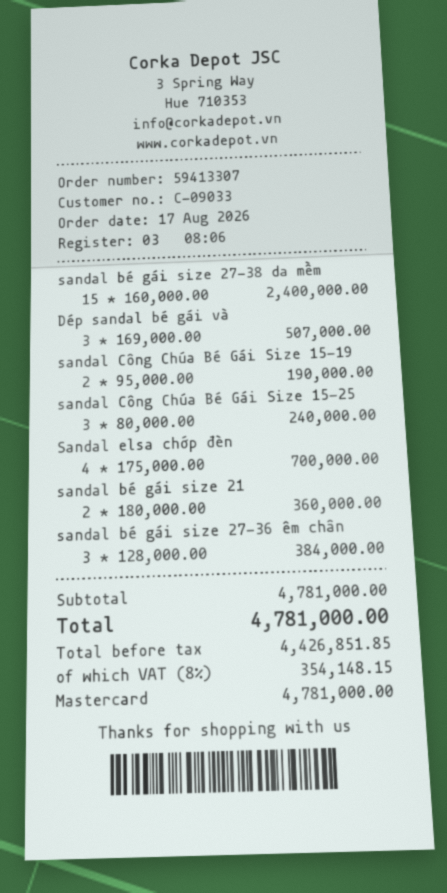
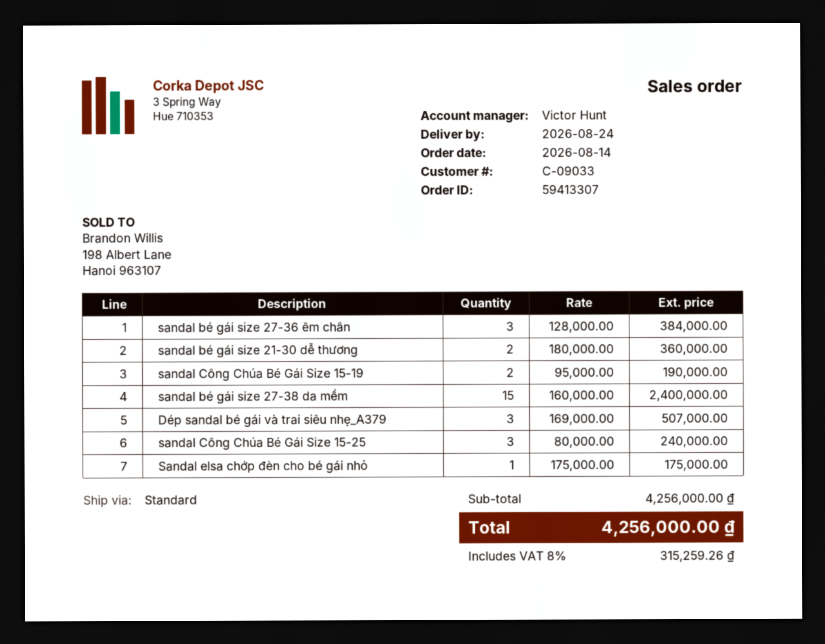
order date: 2026-08-17 -> 2026-08-14
Sandal elsa chớp đèn: 4 x 175000.00 = 700000.00 -> 1 x 175000.00 = 175000.00
subtotal: 4781000.00 -> 4256000.00
tax: 8% = 354148.15 -> 8% = 315259.26
total: 4781000.00 -> 4256000.00

